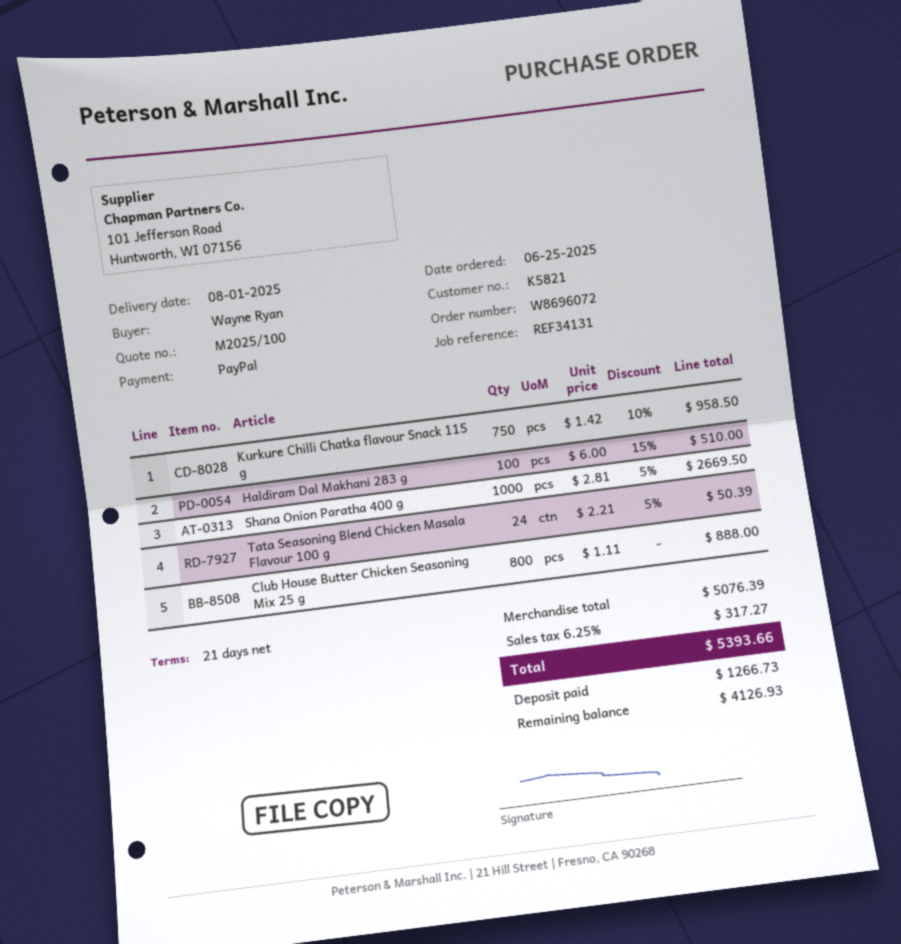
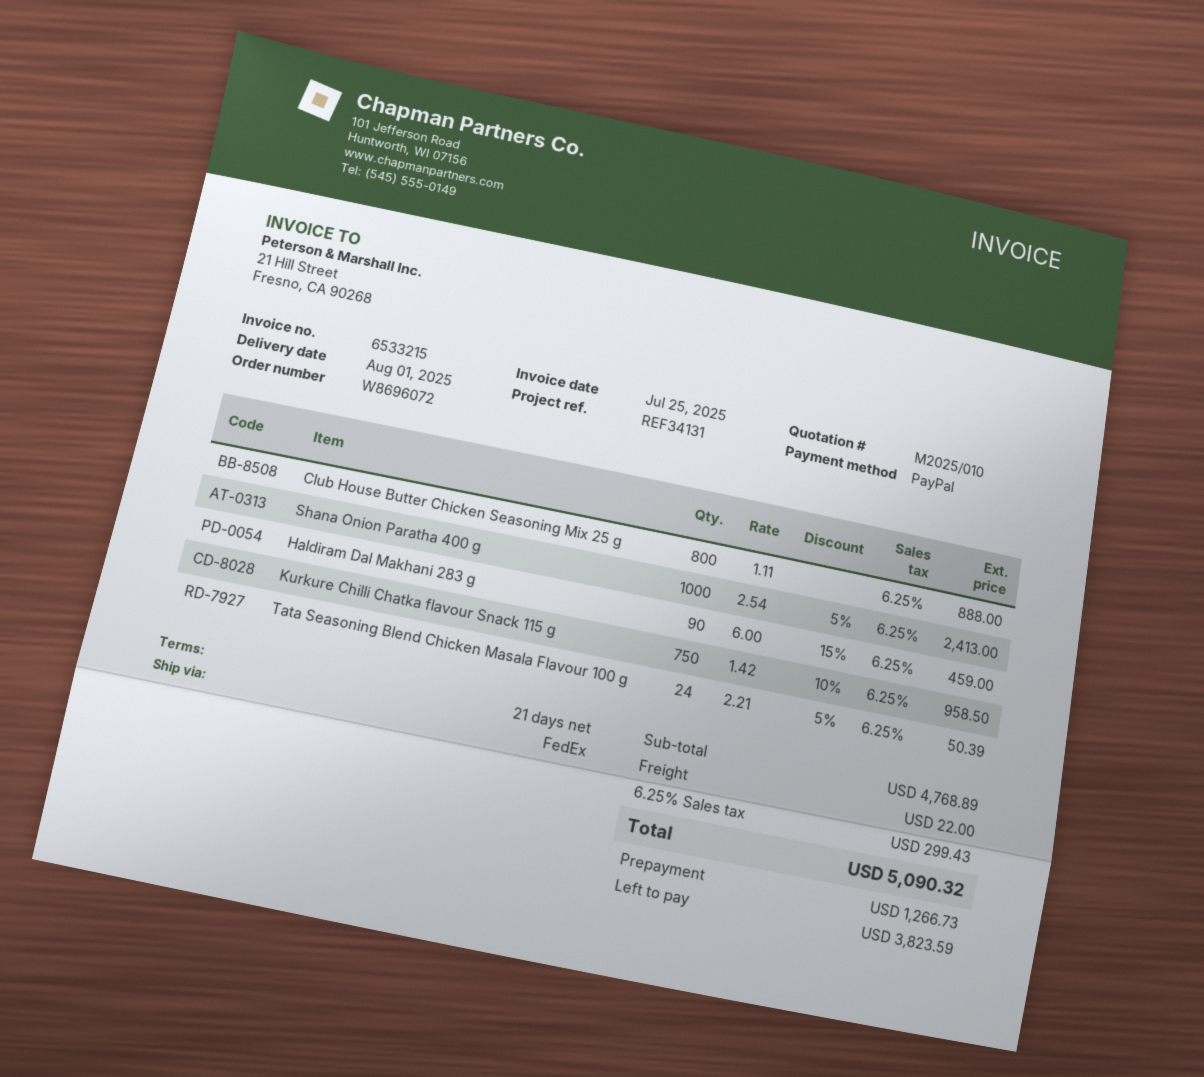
quote number: M2025/100 -> M2025/010
Haldiram Dal Makhani 283 g: 100 x 6.00 - 15% = 510.00 -> 90 x 6.00 - 15% = 459.00
Shana Onion Paratha 400 g: 1000 x 2.81 - 5% = 2669.50 -> 1000 x 2.54 - 5% = 2413.00
subtotal: 5076.39 -> 4768.89
shipping: none -> 22.00
tax: 6.25% = 317.27 -> 6.25% = 299.43
total: 5393.66 -> 5090.32
balance: 4126.93 -> 3823.59

